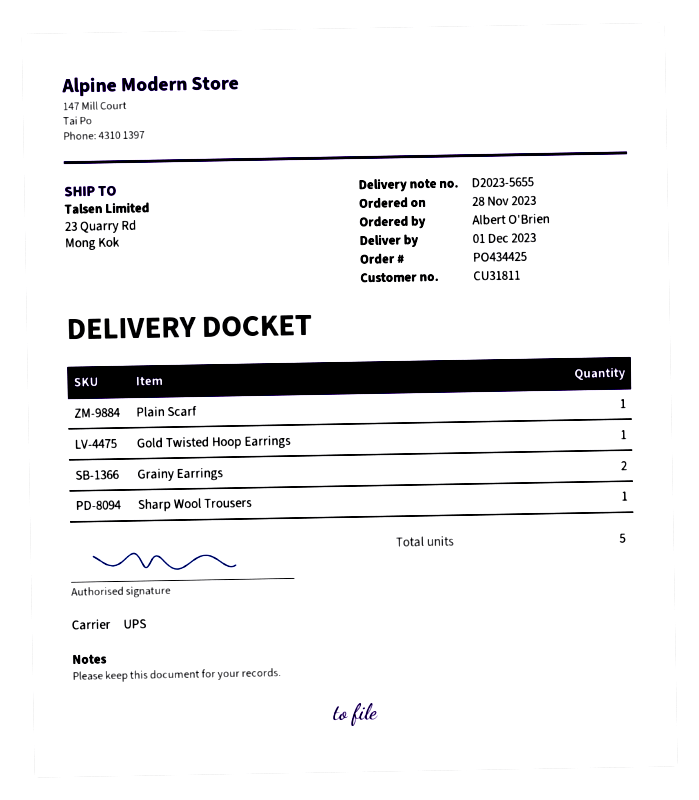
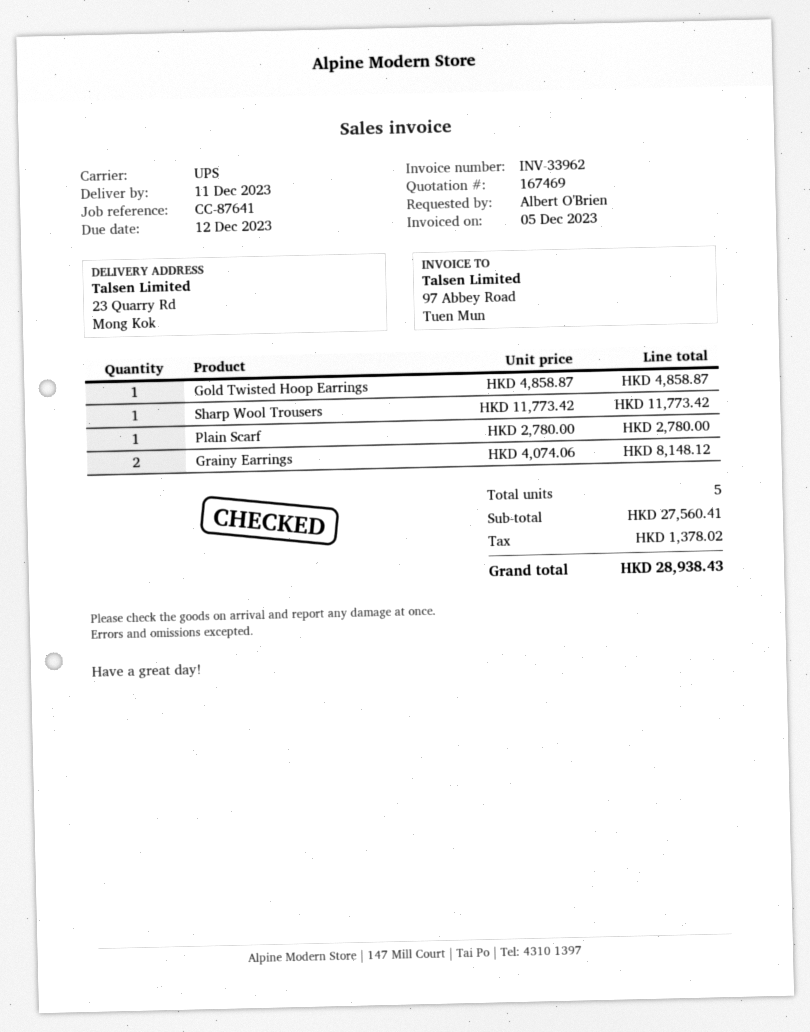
delivery date: 2023-12-01 -> 2023-12-11

